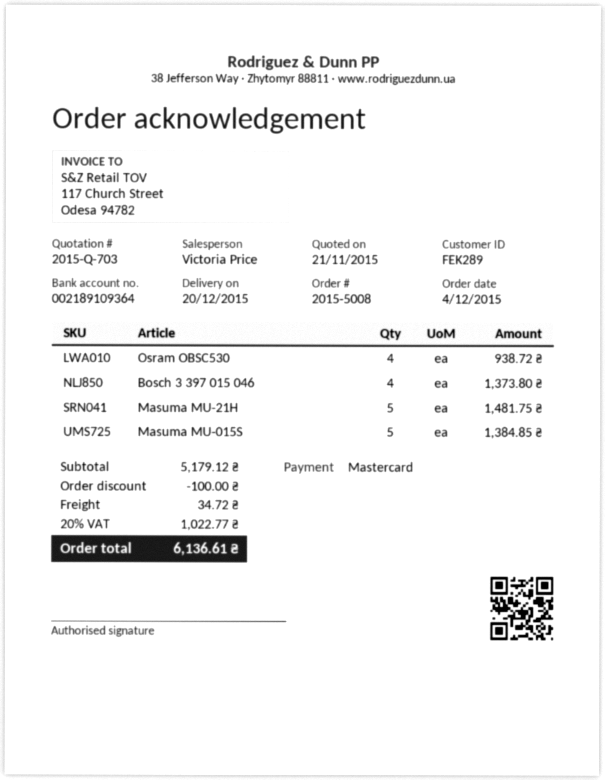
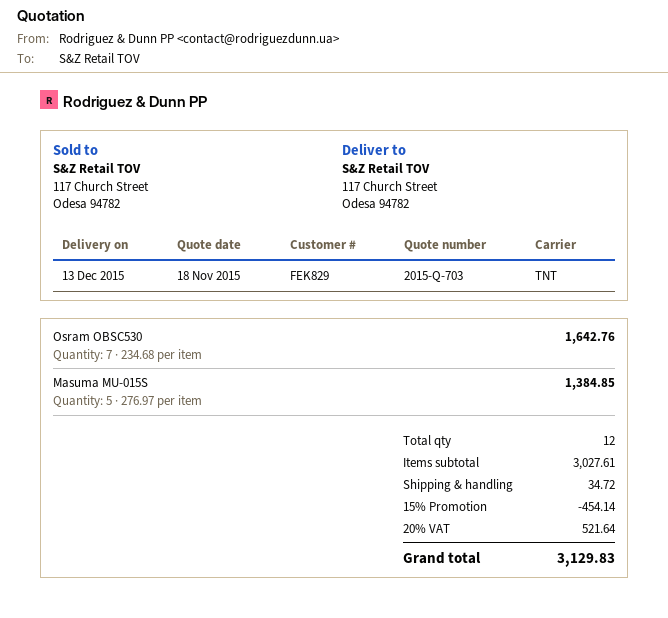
quote date: 2015-11-21 -> 2015-11-18
delivery date: 2015-12-20 -> 2015-12-13
customer number: FEK289 -> FEK829
Osram OBSC530: 4 for 938.72 -> 7 for 1642.76
Bosch 3 397 015 046: 4 for 1373.80 -> none
Masuma MU-21H: 5 for 1481.75 -> none
subtotal: 5179.12 -> 3027.61
discount: 100.00 -> 454.14
tax: 20% = 1022.77 -> 20% = 521.64
total: 6136.61 -> 3129.83

